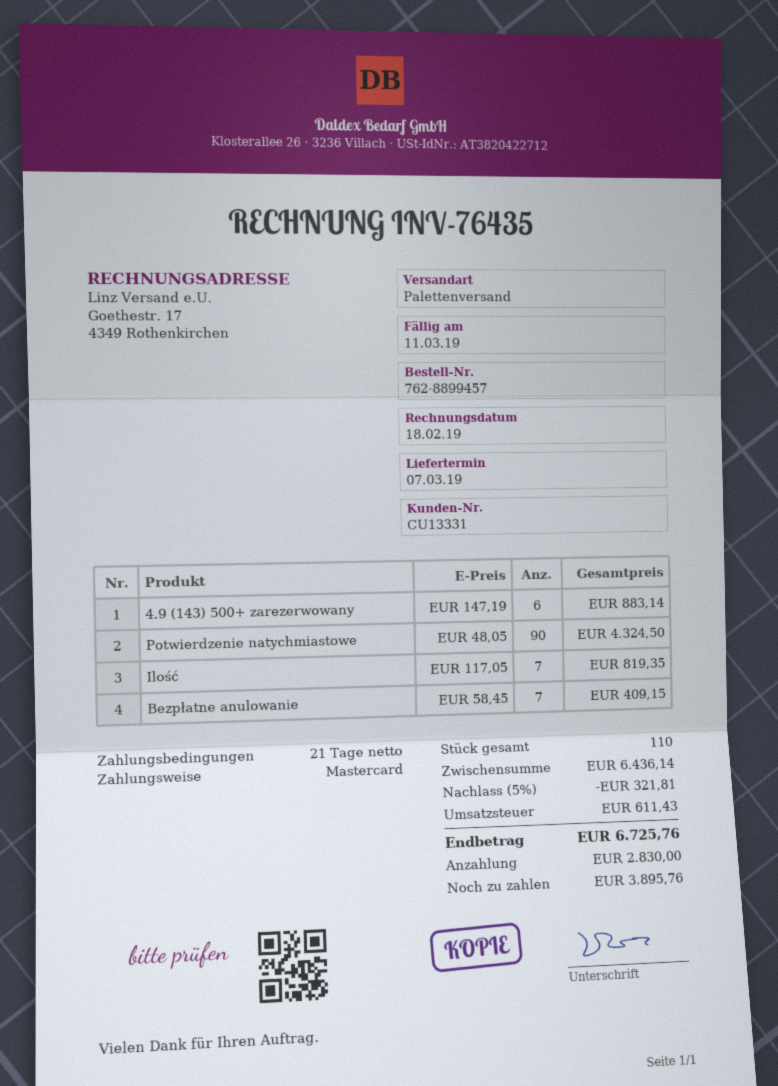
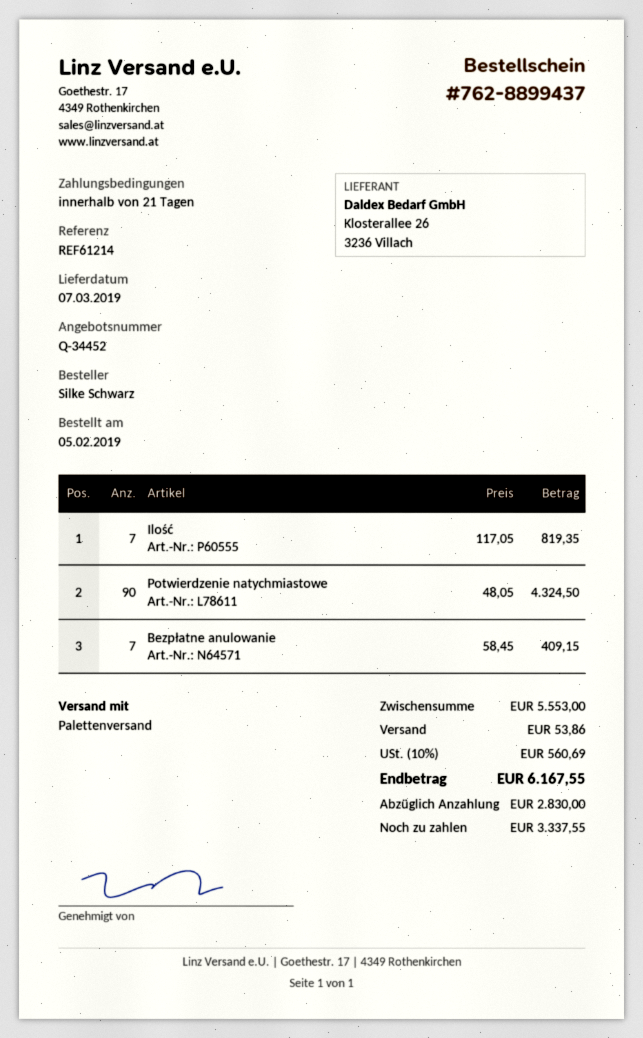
order number: 762-8899457 -> 762-8899437
4.9 (143) 500+ zarezerwowany: 6 x 147.19 = 883.14 -> none
subtotal: 6436.14 -> 5553.00
discount: 5% = 321.81 -> none
shipping: none -> 53.86
tax: 611.43 -> 560.69
total: 6725.76 -> 6167.55
balance: 3895.76 -> 3337.55

